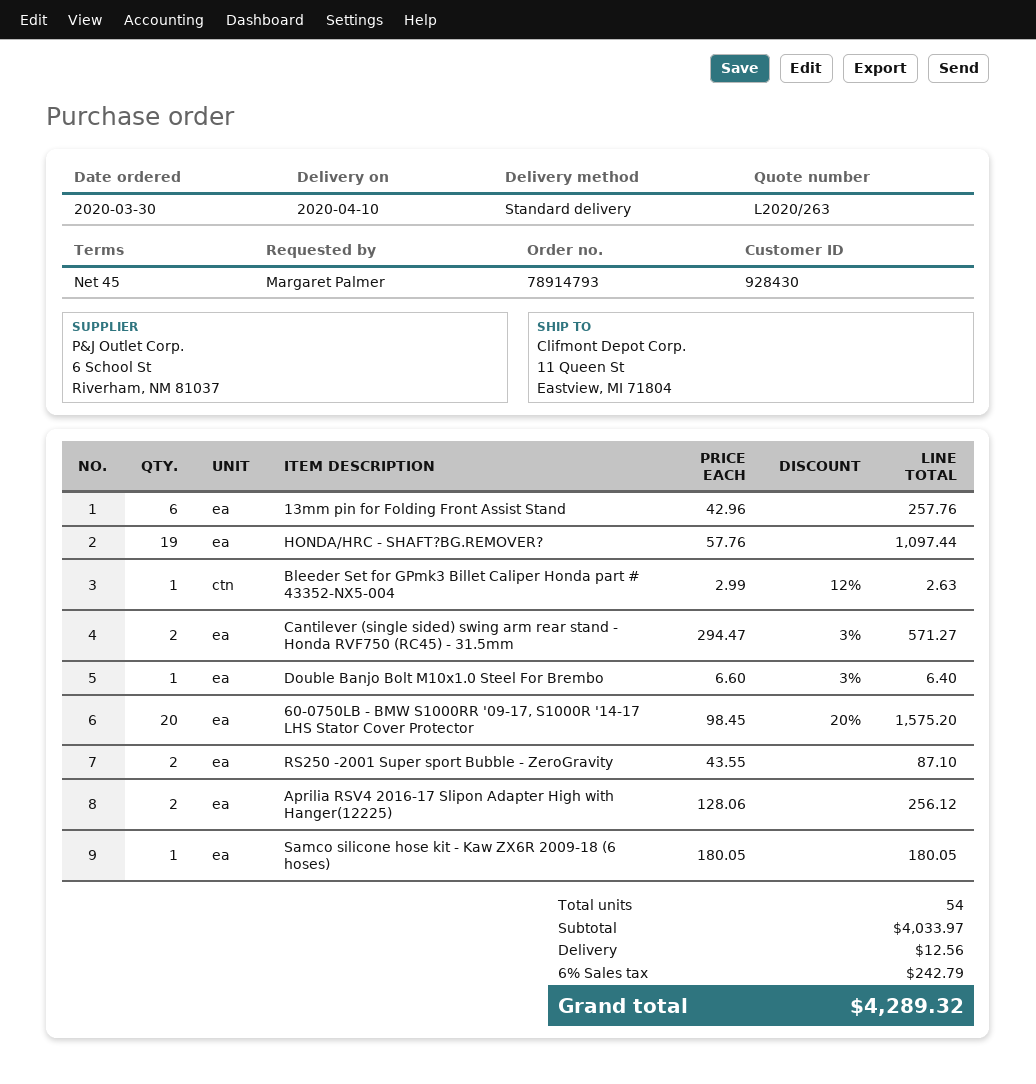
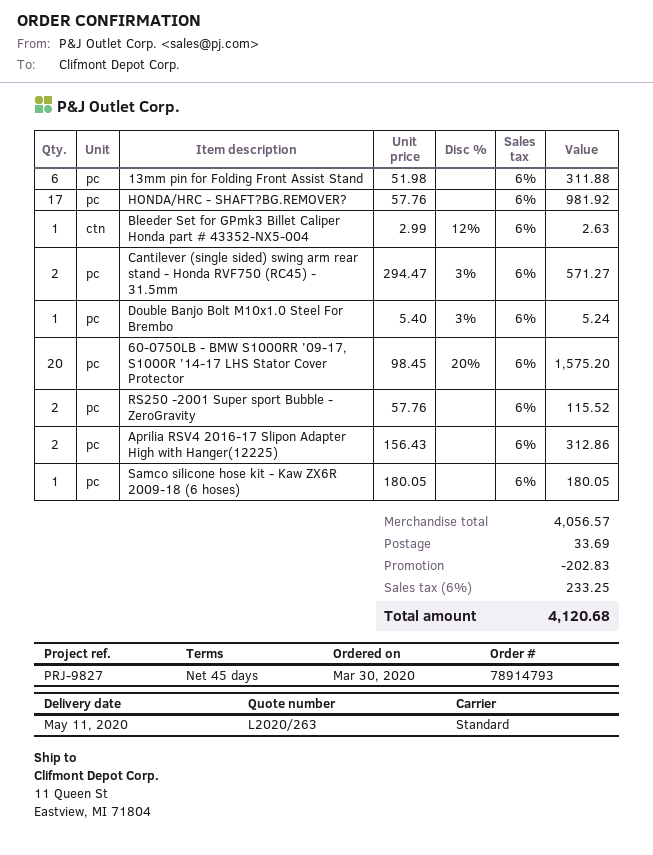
delivery date: 2020-04-10 -> 2020-05-11
13mm pin for Folding Front Assist Stand: 6 x 42.96 = 257.76 -> 6 x 51.98 = 311.88
HONDA/HRC - SHAFT?BG.REMOVER?: 19 x 57.76 = 1097.44 -> 17 x 57.76 = 981.92
Double Banjo Bolt M10x1.0 Steel For Brembo: 1 x 6.60 - 3% = 6.40 -> 1 x 5.40 - 3% = 5.24
RS250 -2001 Super sport Bubble - ZeroGravity: 2 x 43.55 = 87.10 -> 2 x 57.76 = 115.52
Aprilia RSV4 2016-17 Slipon Adapter High with Hanger(12225): 2 x 128.06 = 256.12 -> 2 x 156.43 = 312.86
subtotal: 4033.97 -> 4056.57
discount: none -> 202.83
shipping: 12.56 -> 33.69
tax: 6% = 242.79 -> 6% = 233.25
total: 4289.32 -> 4120.68

